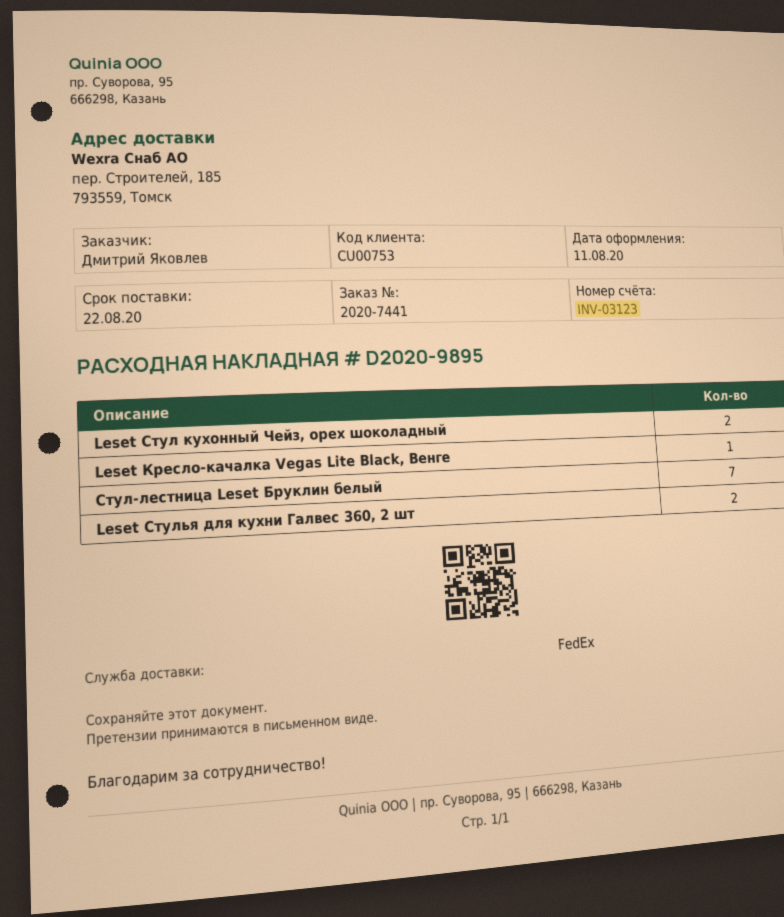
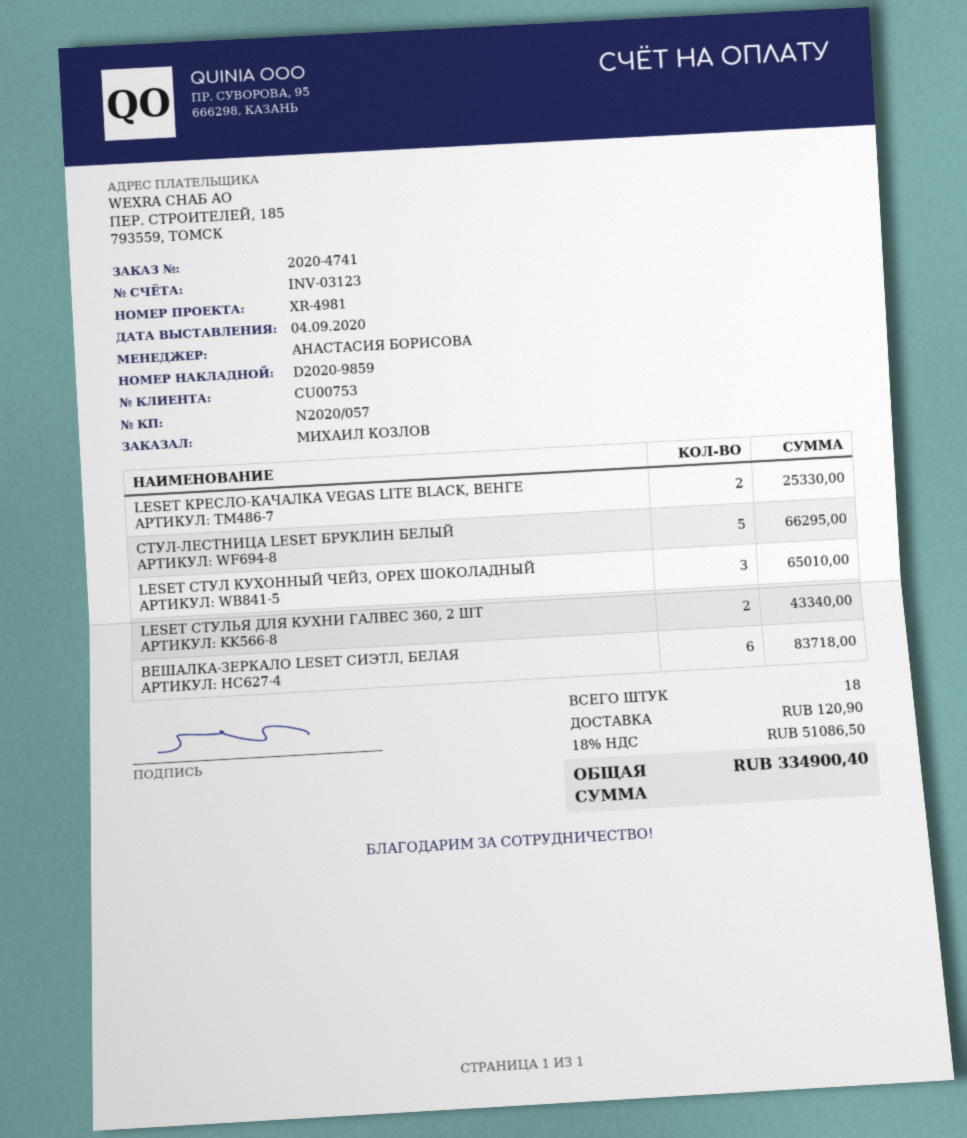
order number: 2020-7441 -> 2020-4741
delivery note number: D2020-9895 -> D2020-9859
ordered by: Дмитрий Яковлев -> МИХАИЛ КОЗЛОВ
Leset Стул кухонный Чейз, орех шоколадный: 2 -> 3
Leset Кресло-качалка Vegas Lite Black, Венге: 1 -> 2
Стул-лестница Leset Бруклин белый: 7 -> 5
ВЕШАЛКА-ЗЕРКАЛО LESET СИЭТЛ, БЕЛАЯ: none -> 6

